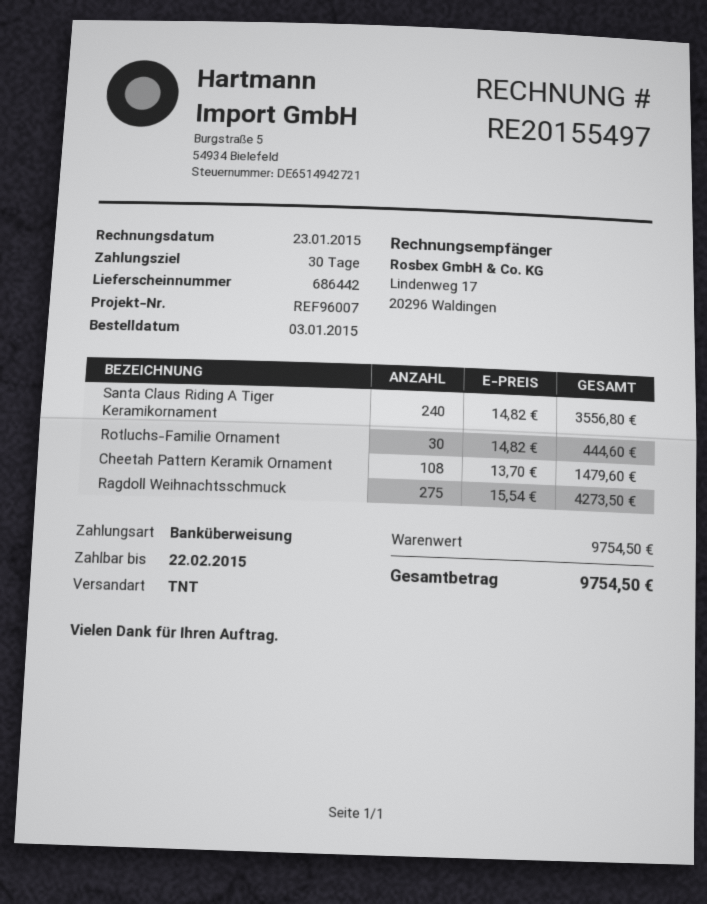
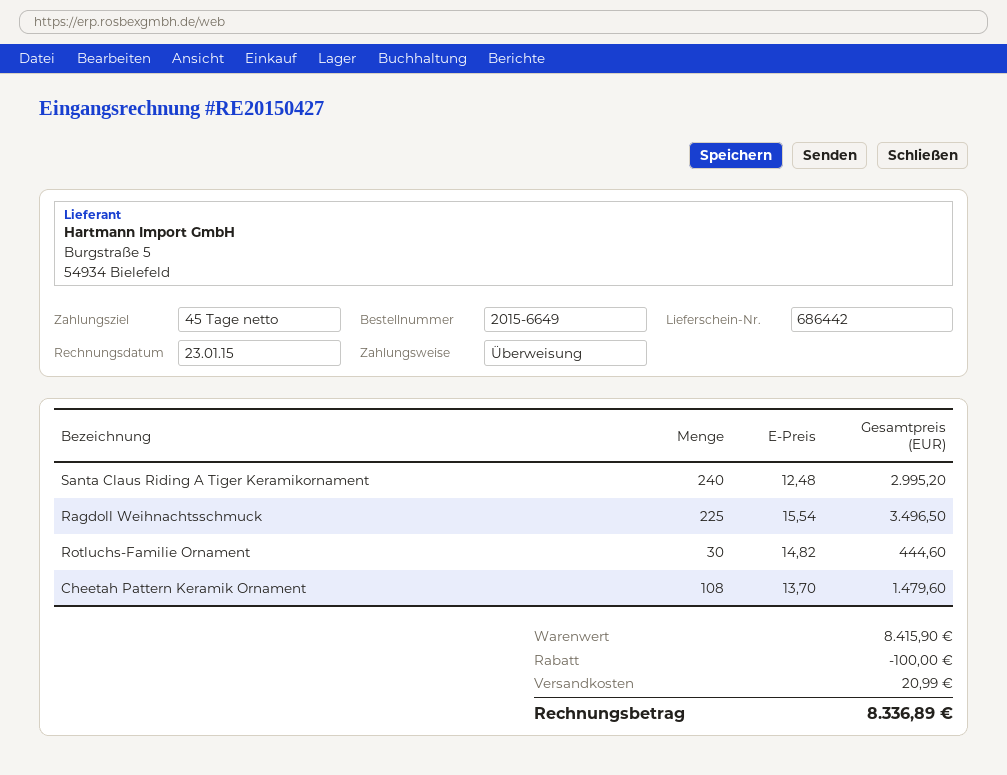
invoice number: RE20155497 -> RE20150427
payment terms: 30 days -> 45 days
Santa Claus Riding A Tiger Keramikornament: 240 x 14.82 = 3556.80 -> 240 x 12.48 = 2995.20
Ragdoll Weihnachtsschmuck: 275 x 15.54 = 4273.50 -> 225 x 15.54 = 3496.50
subtotal: 9754.50 -> 8415.90
discount: none -> 100.00
shipping: none -> 20.99
total: 9754.50 -> 8336.89

